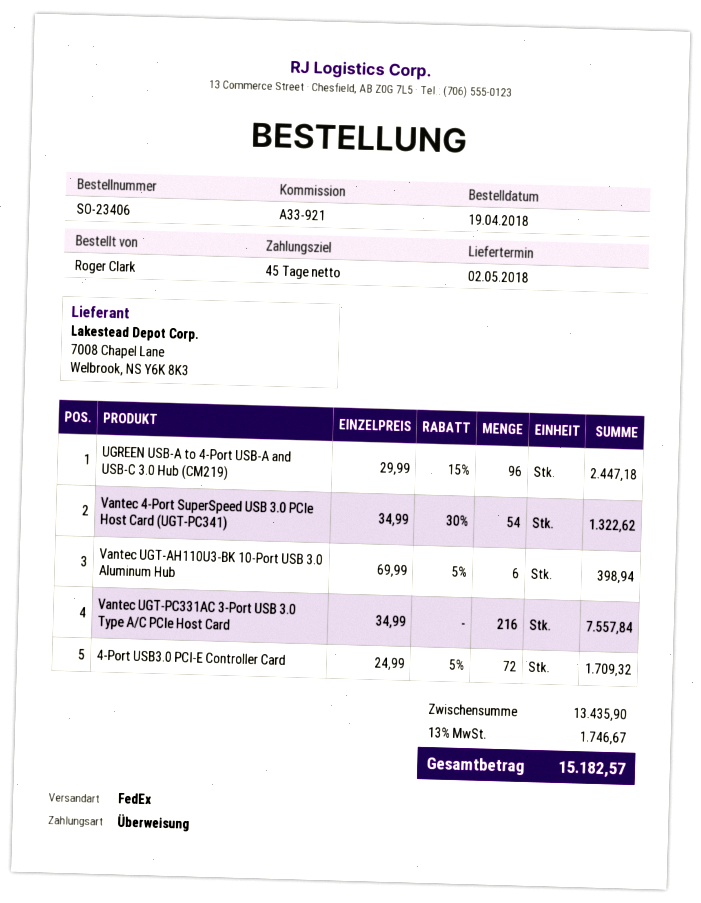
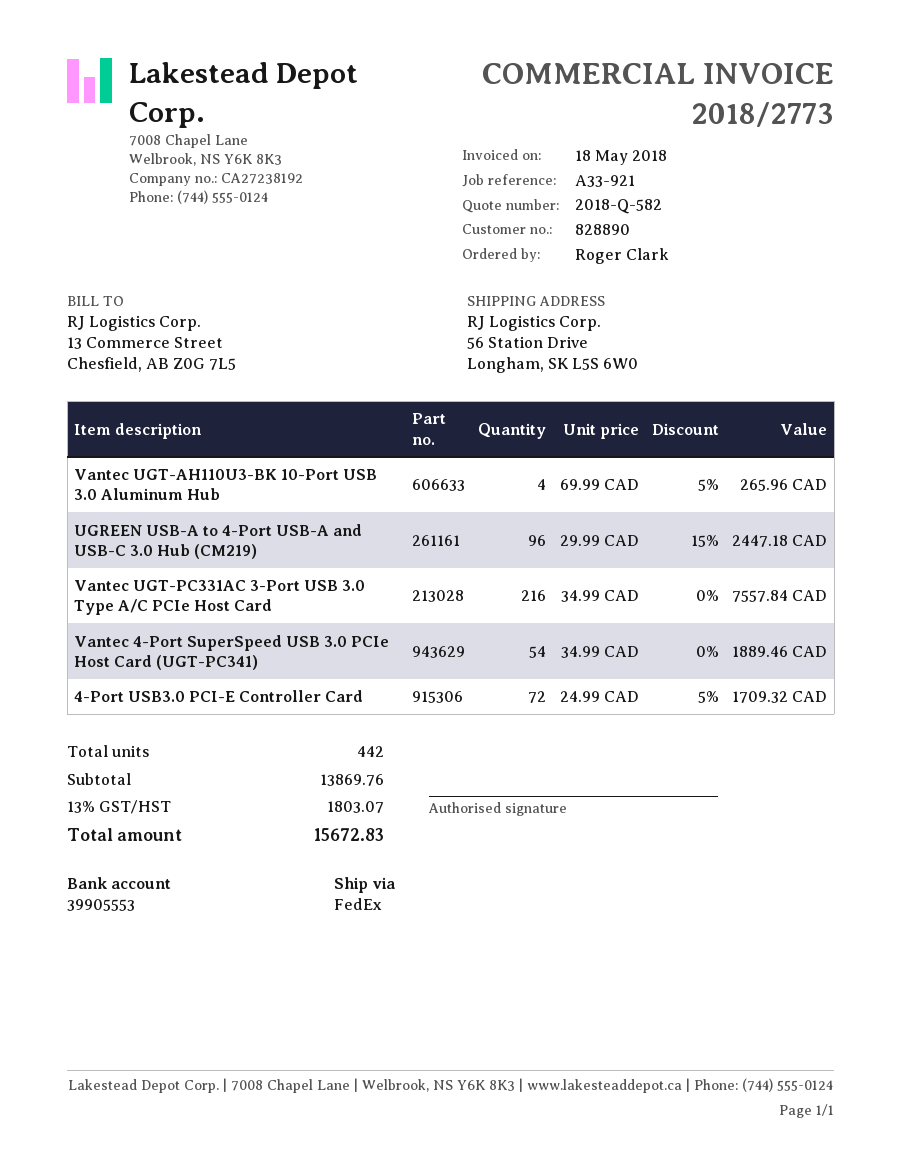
Vantec 4-Port SuperSpeed USB 3.0 PCIe Host Card (UGT-PC341): 54 x 34.99 - 30% = 1322.62 -> 54 x 34.99 = 1889.46
Vantec UGT-AH110U3-BK 10-Port USB 3.0 Aluminum Hub: 6 x 69.99 - 5% = 398.94 -> 4 x 69.99 - 5% = 265.96
subtotal: 13435.90 -> 13869.76
tax: 13% = 1746.67 -> 13% = 1803.07
total: 15182.57 -> 15672.83

